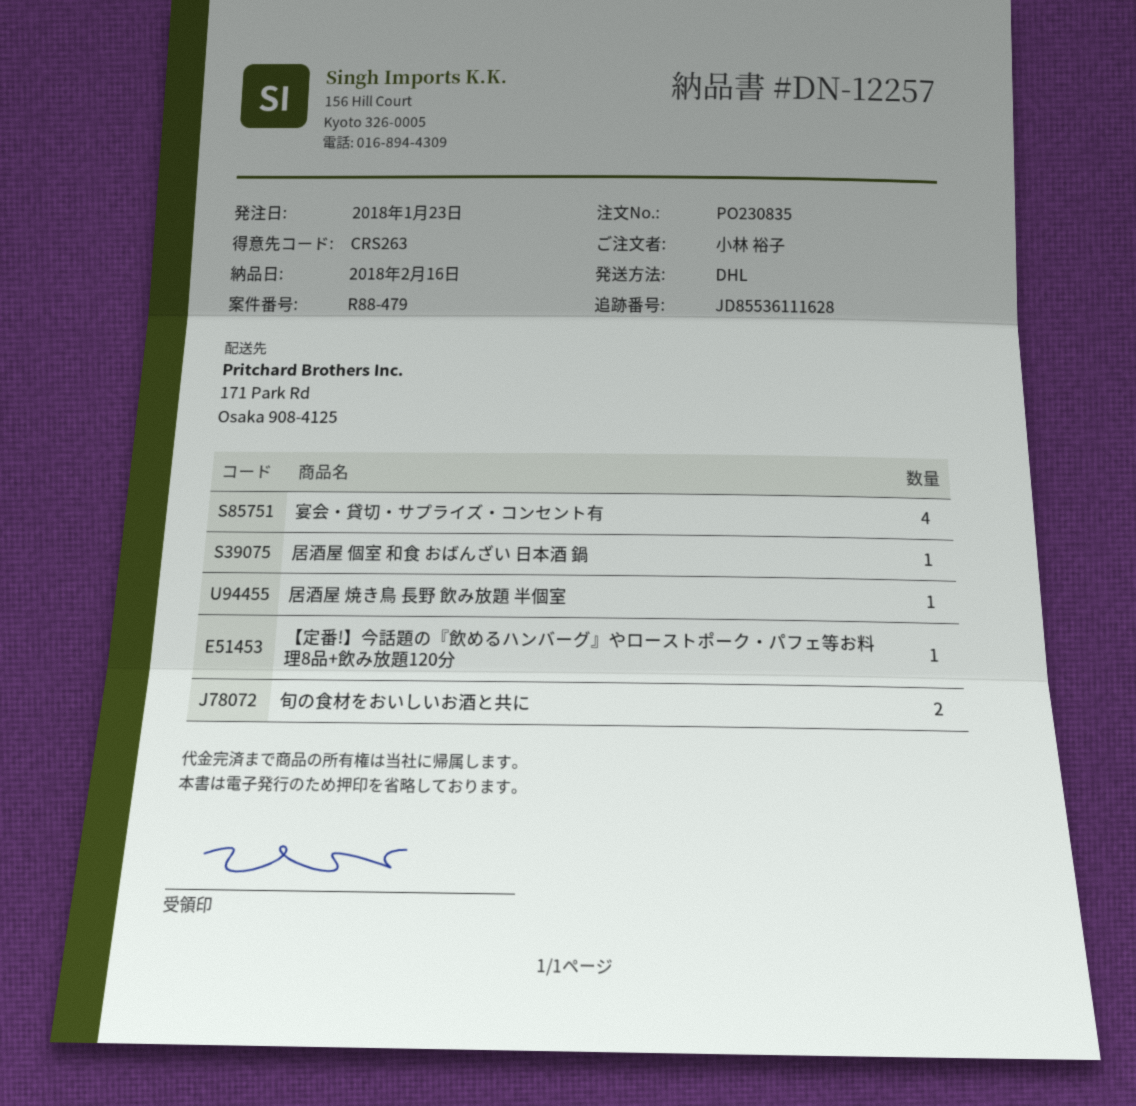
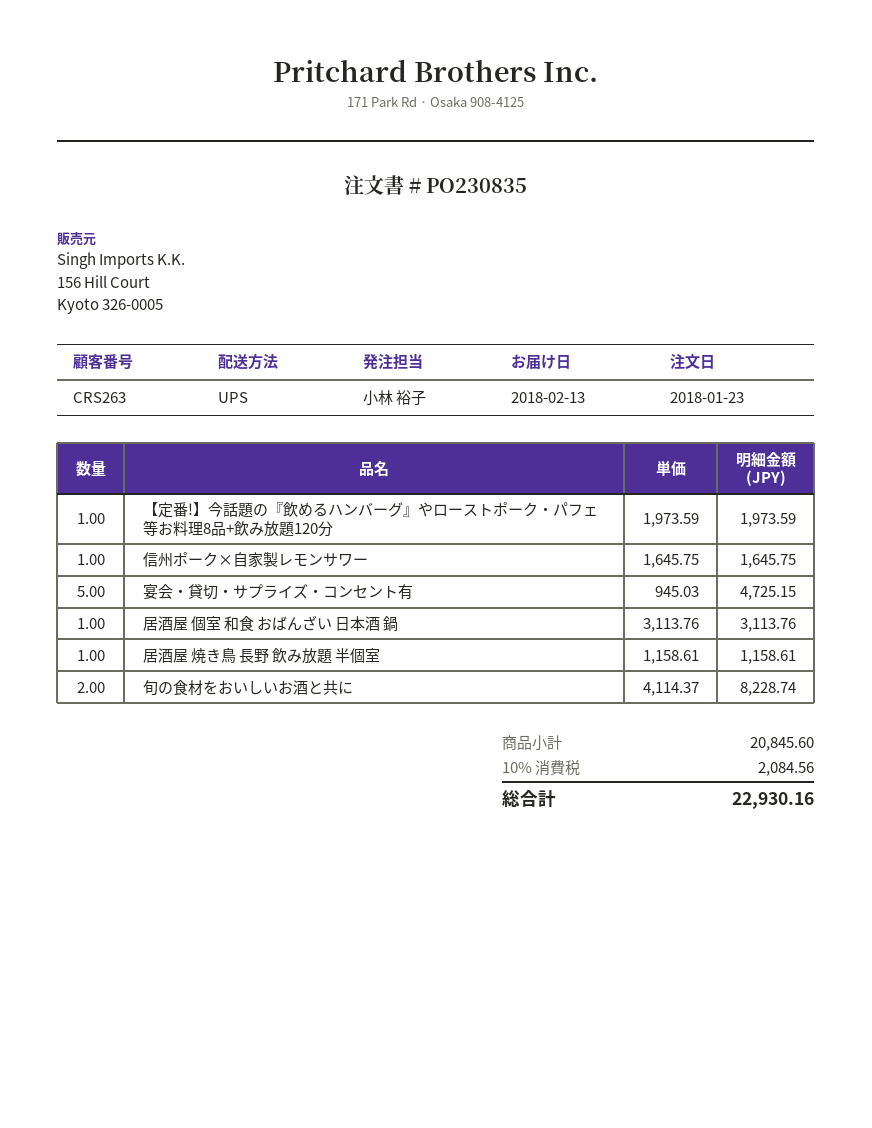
delivery date: 2018-02-16 -> 2018-02-13
shipping method: DHL -> UPS
宴会・貸切・サプライズ・コンセント有: 4 -> 5
信州ポーク×自家製レモンサワー: none -> 1

